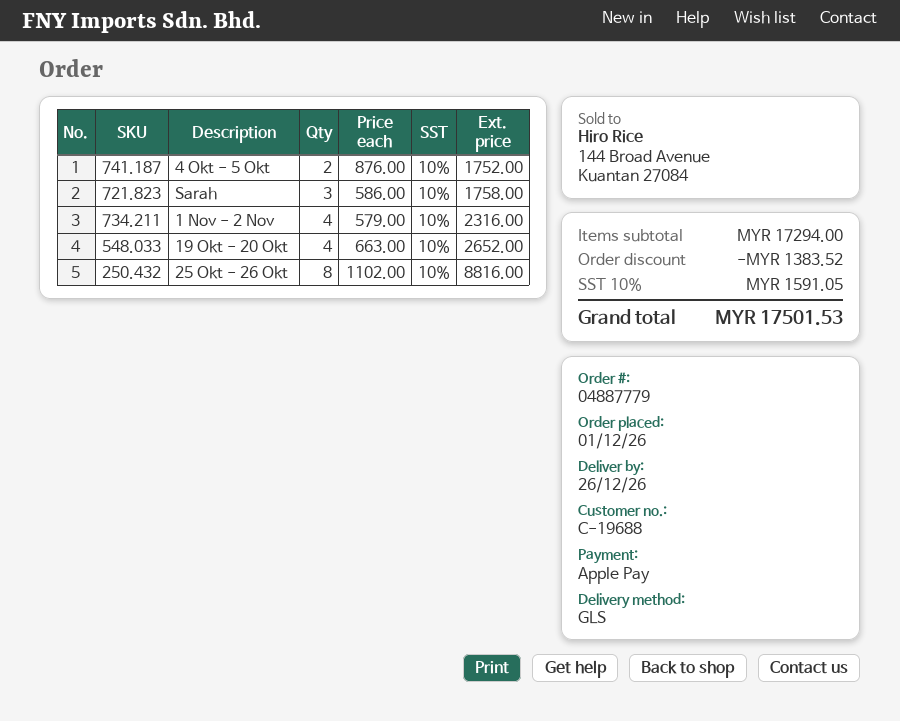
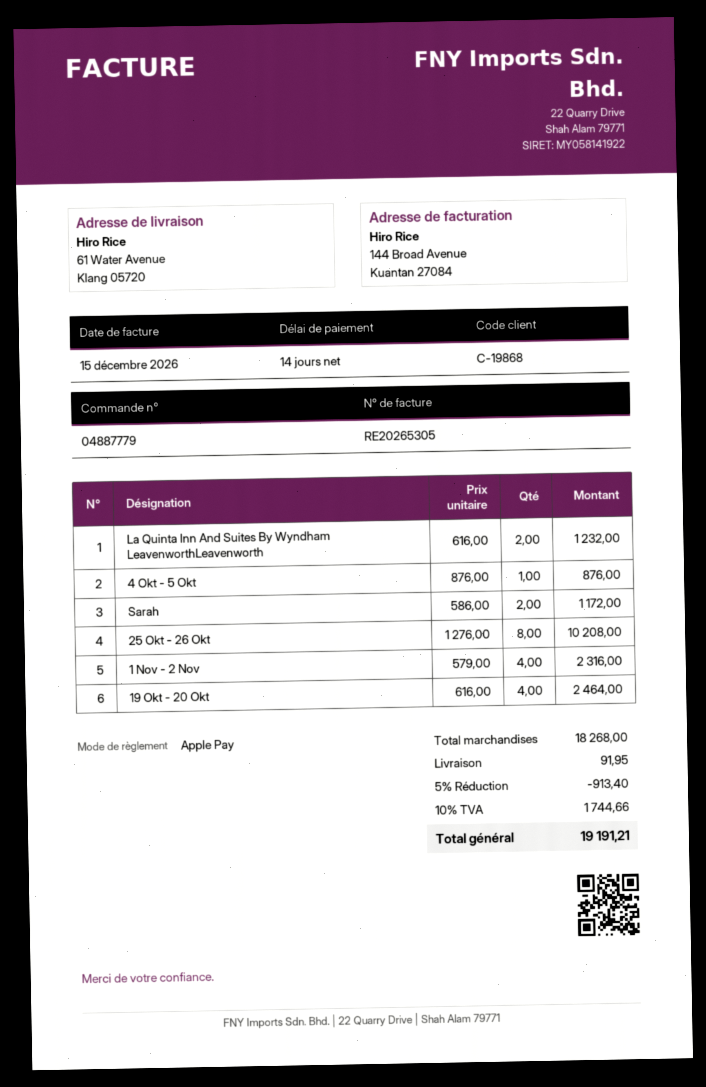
customer number: C-19688 -> C-19868
4 Okt - 5 Okt: 2 x 876.00 = 1752.00 -> 1 x 876.00 = 876.00
Sarah: 3 x 586.00 = 1758.00 -> 2 x 586.00 = 1172.00
19 Okt - 20 Okt: 4 x 663.00 = 2652.00 -> 4 x 616.00 = 2464.00
25 Okt - 26 Okt: 8 x 1102.00 = 8816.00 -> 8 x 1276.00 = 10208.00
La Quinta Inn And Suites By Wyndham LeavenworthLeavenworth: none -> 2 x 616.00 = 1232.00
subtotal: 17294.00 -> 18268.00
discount: 1383.52 -> 913.40
shipping: none -> 91.95
tax: 10% = 1591.05 -> 10% = 1744.66
total: 17501.53 -> 19191.21

